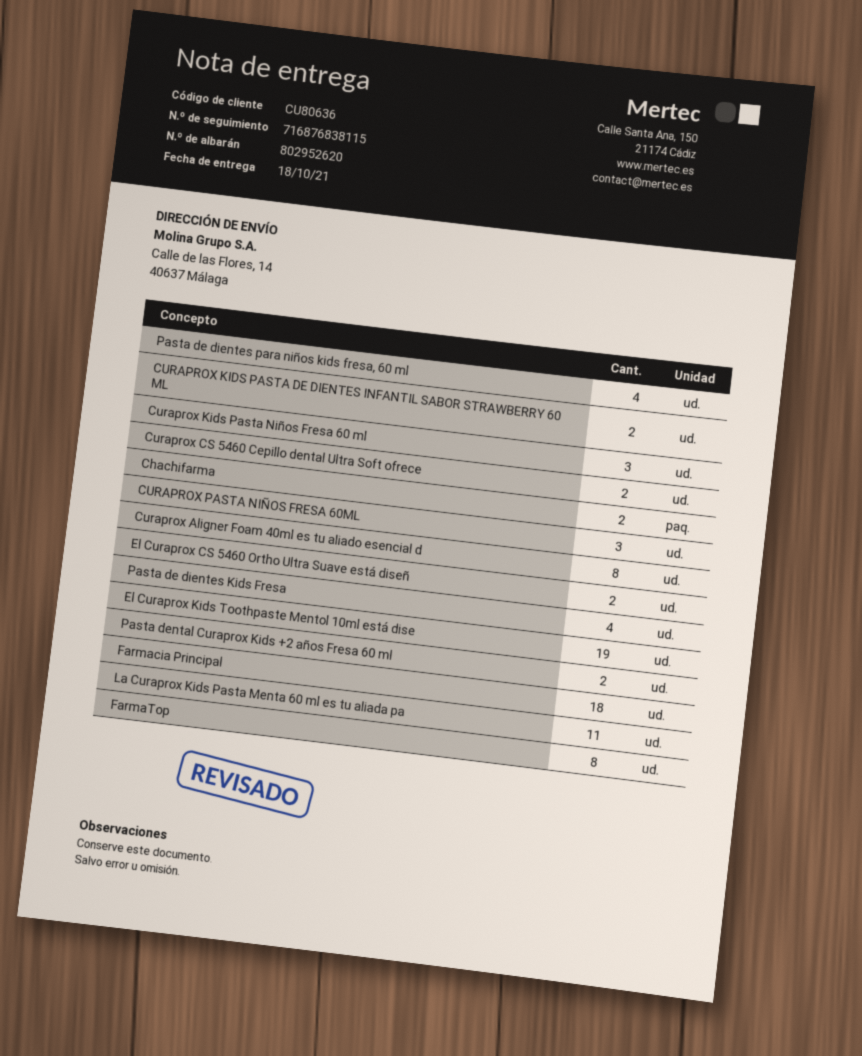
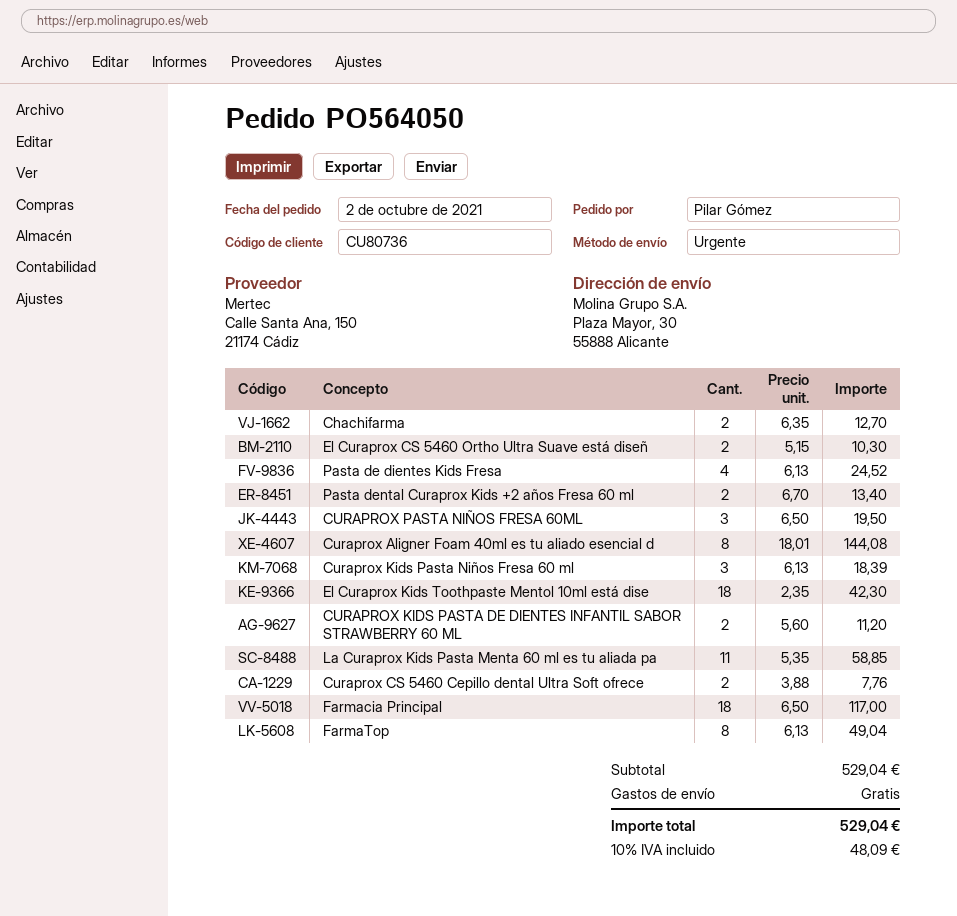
customer number: CU80636 -> CU80736
ship to: Calle de las Flores, 14, 40637 Málaga -> Plaza Mayor, 30, 55888 Alicante
Pasta de dientes para niños kids fresa, 60 ml: 4 -> none
El Curaprox Kids Toothpaste Mentol 10ml está dise: 19 -> 18

